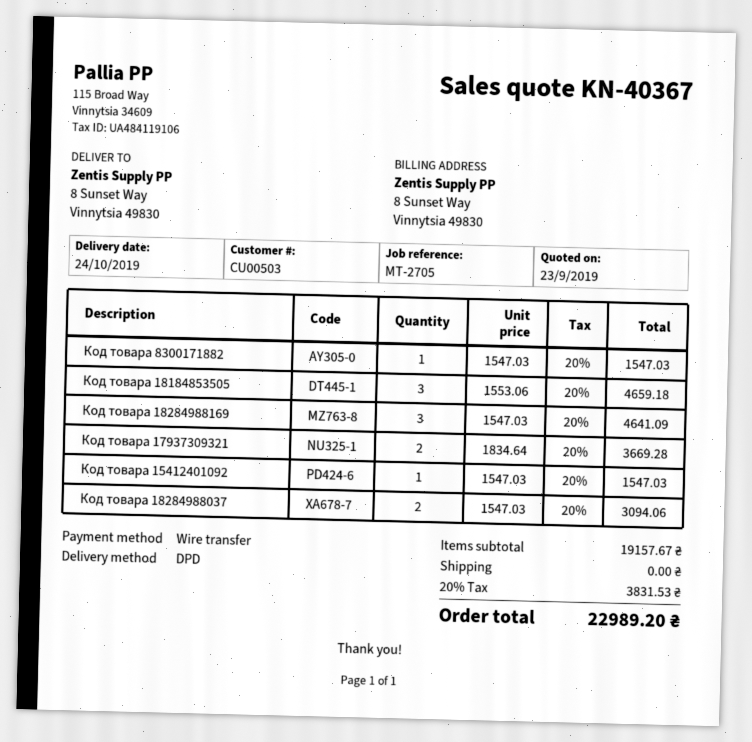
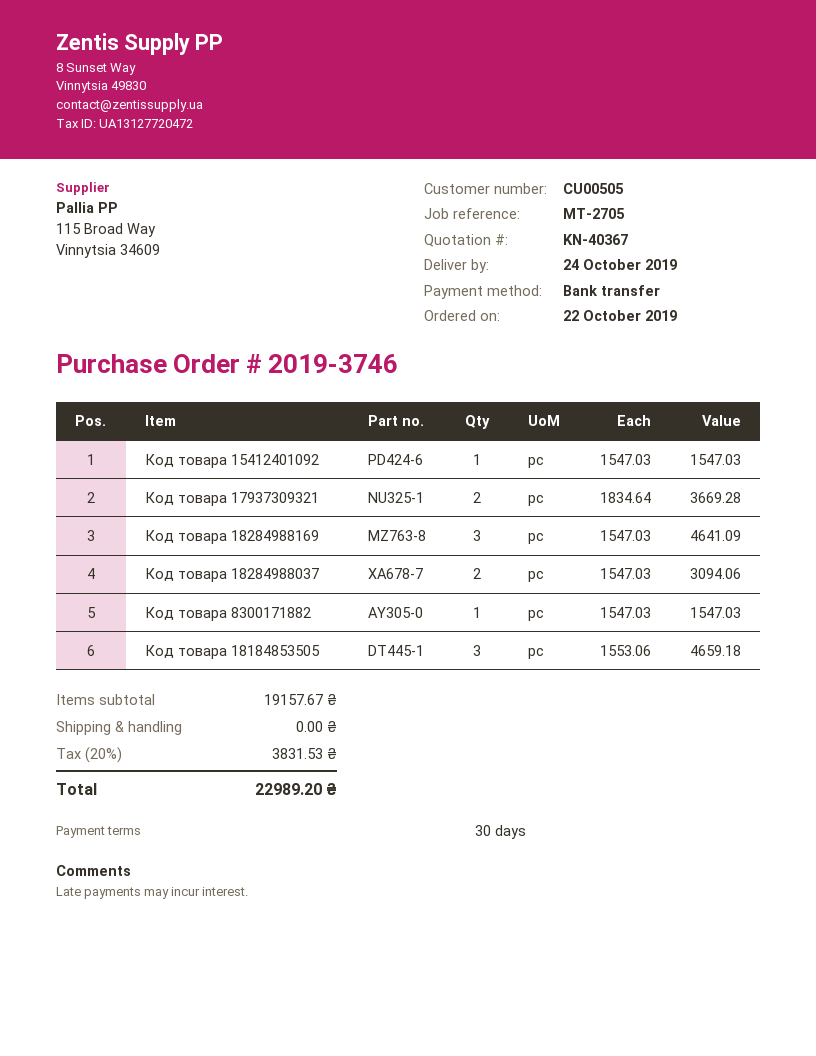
customer number: CU00503 -> CU00505

